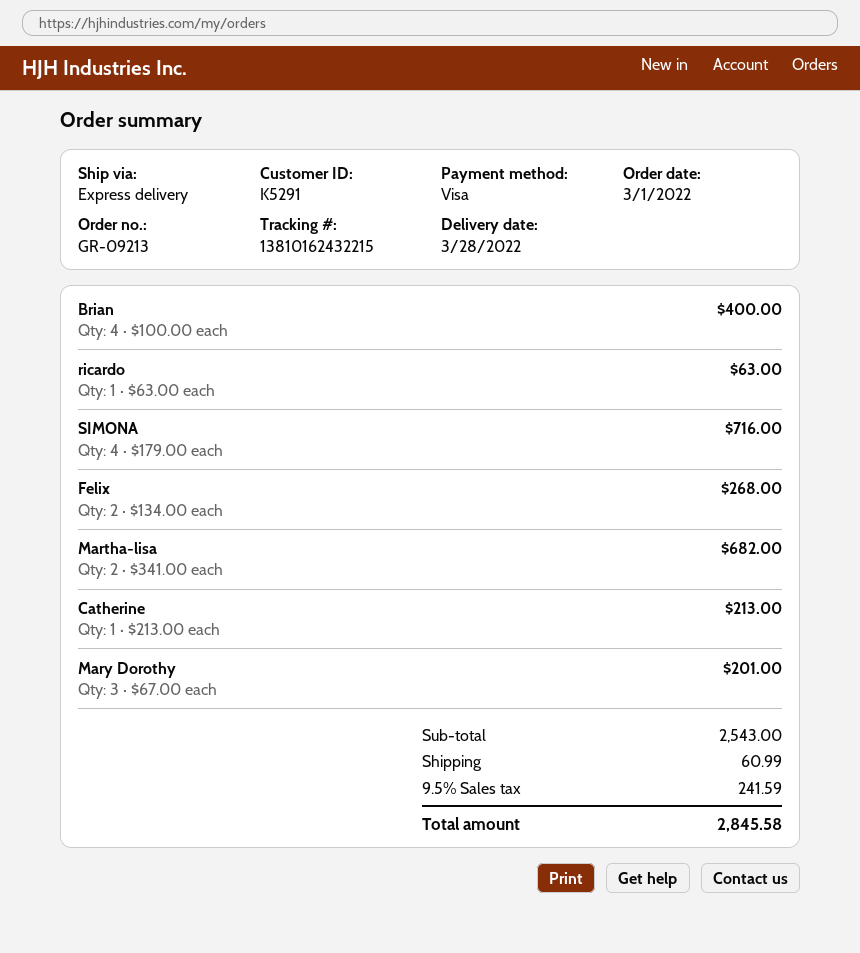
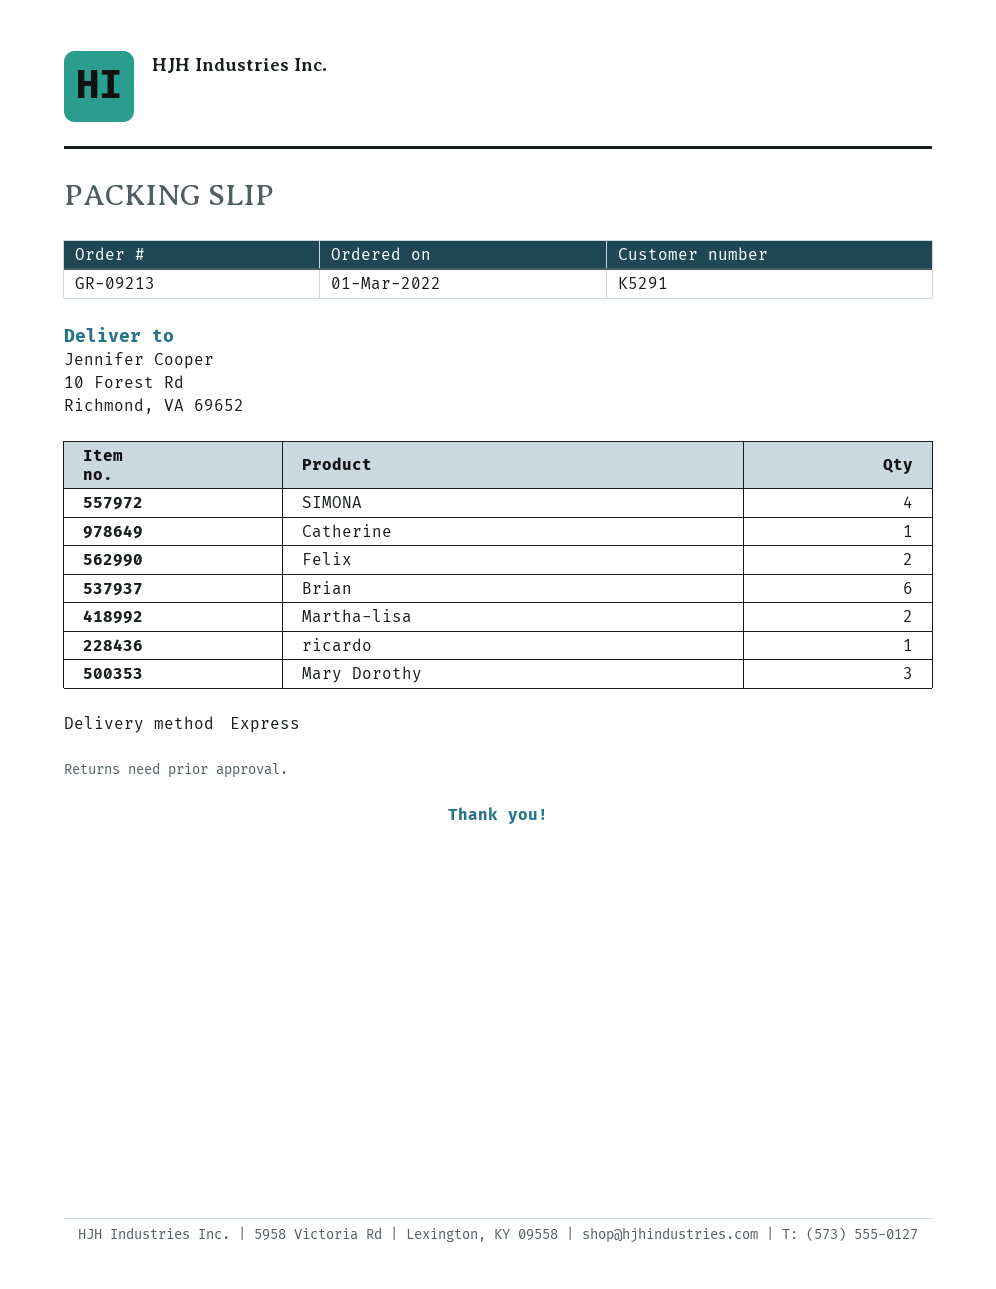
Brian: 4 -> 6

